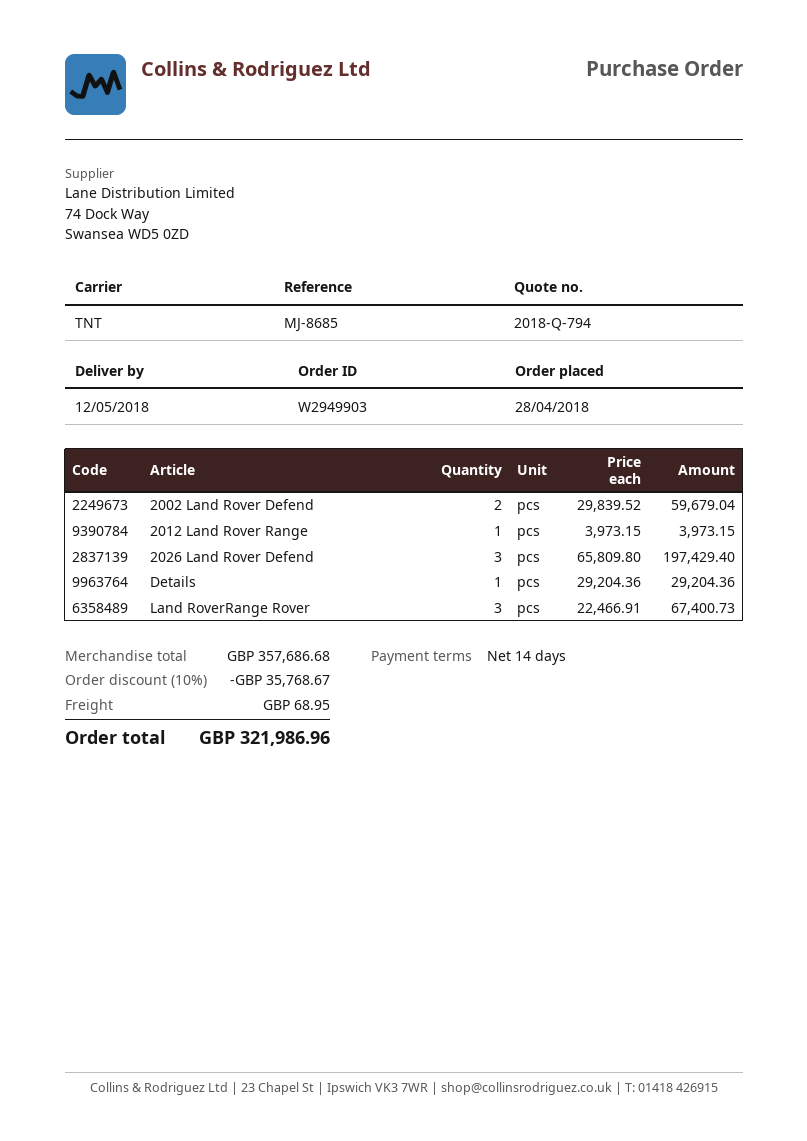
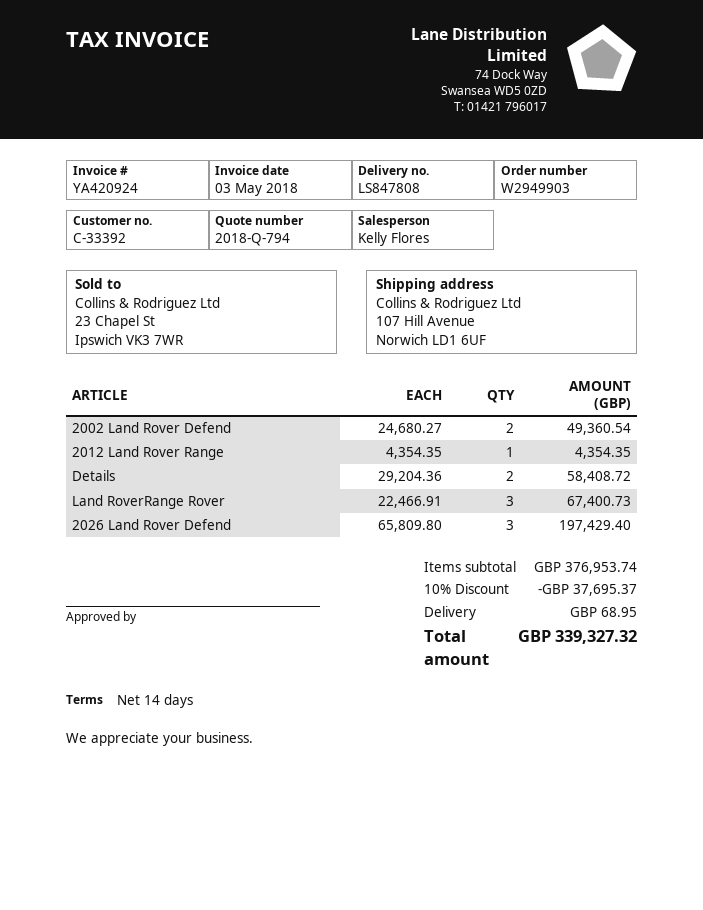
2002 Land Rover Defend: 2 x 29839.52 = 59679.04 -> 2 x 24680.27 = 49360.54
2012 Land Rover Range: 1 x 3973.15 = 3973.15 -> 1 x 4354.35 = 4354.35
Details: 1 x 29204.36 = 29204.36 -> 2 x 29204.36 = 58408.72
subtotal: 357686.68 -> 376953.74
discount: 10% = 35768.67 -> 10% = 37695.37
total: 321986.96 -> 339327.32

